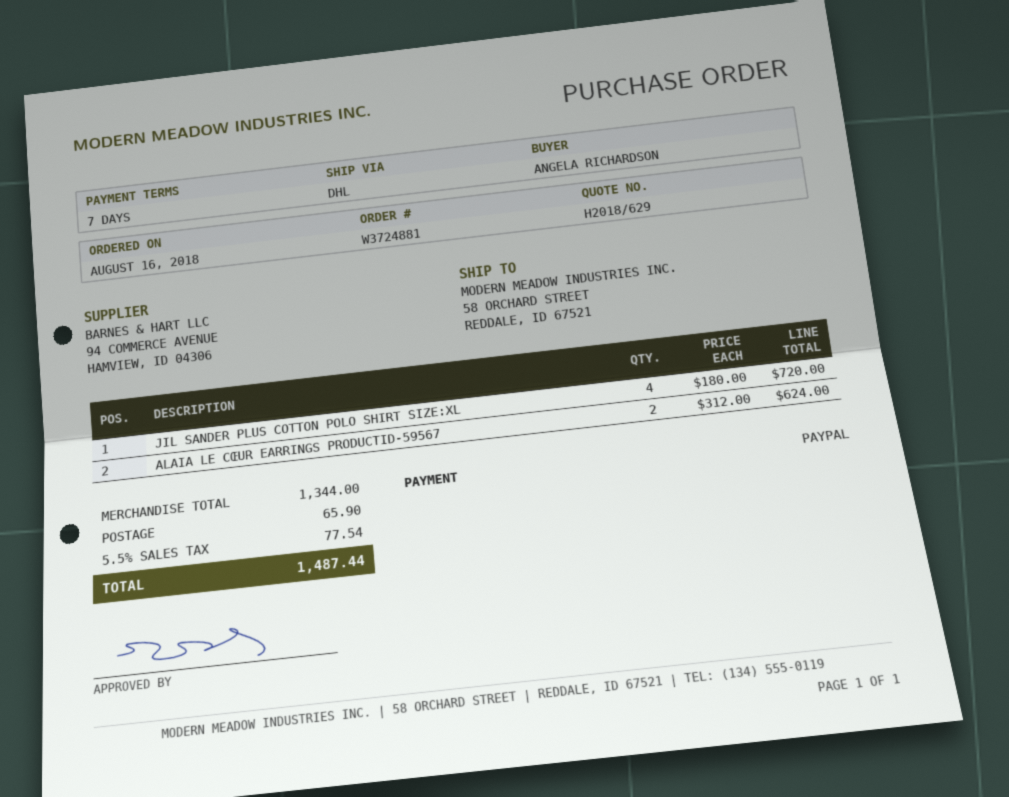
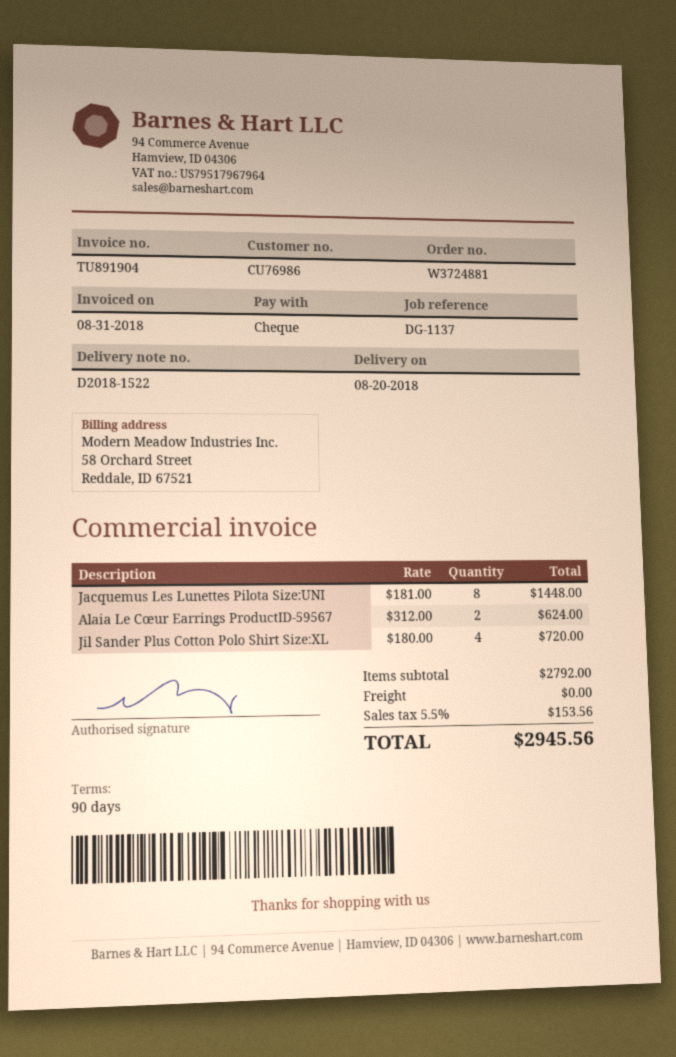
payment terms: 7 days -> 90 days
payment method: PayPal -> cheque
Jacquemus Les Lunettes Pilota Size:UNI: none -> 8 x 181.00 = 1448.00
subtotal: 1344.00 -> 2792.00
shipping: 65.90 -> 0.00
tax: 5.5% = 77.54 -> 5.5% = 153.56
total: 1487.44 -> 2945.56

